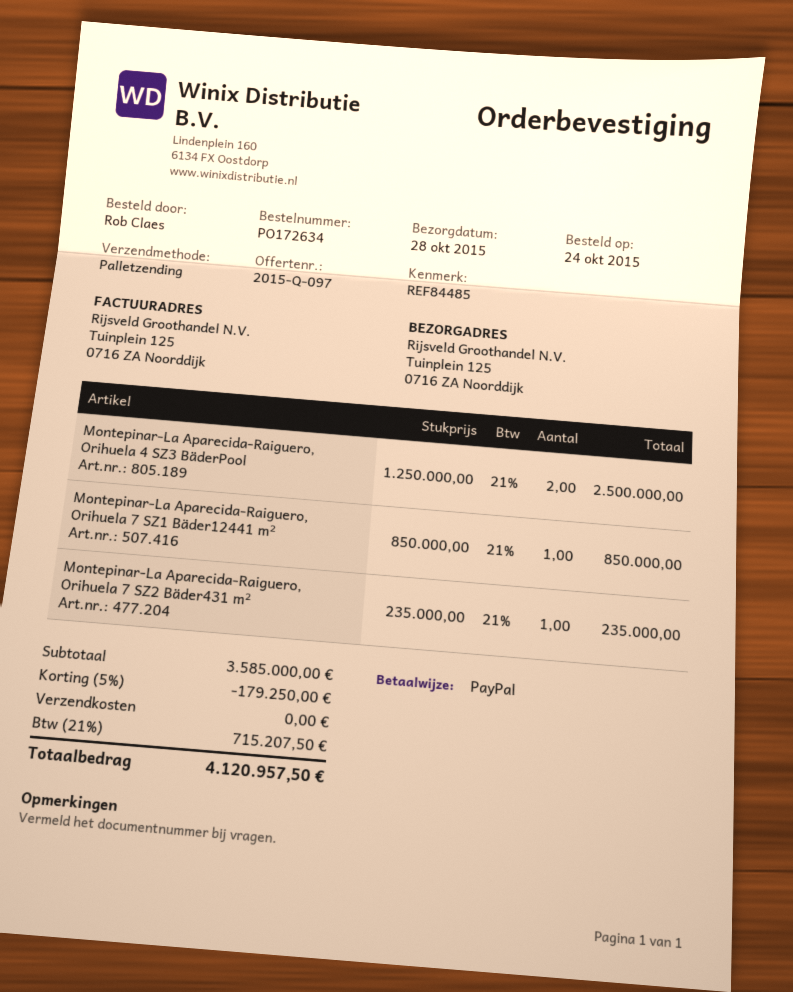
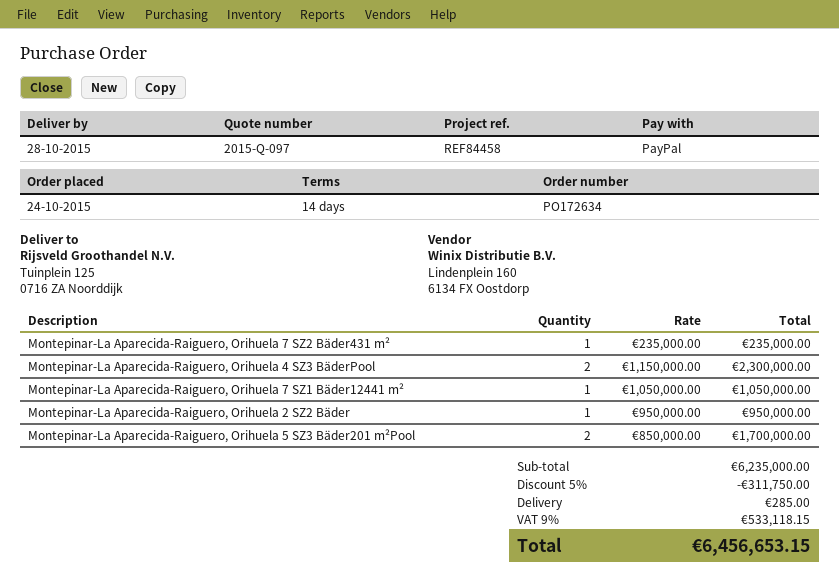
reference: REF84485 -> REF84458
Montepinar-La Aparecida-Raiguero, Orihuela 4 SZ3 BäderPool: 2 x 1250000.00 = 2500000.00 -> 2 x 1150000.00 = 2300000.00
Montepinar-La Aparecida-Raiguero, Orihuela 7 SZ1 Bäder12441 m²: 1 x 850000.00 = 850000.00 -> 1 x 1050000.00 = 1050000.00
Montepinar-La Aparecida-Raiguero, Orihuela 2 SZ2 Bäder: none -> 1 x 950000.00 = 950000.00
Montepinar-La Aparecida-Raiguero, Orihuela 5 SZ3 Bäder201 m²Pool: none -> 2 x 850000.00 = 1700000.00
subtotal: 3585000.00 -> 6235000.00
discount: 5% = 179250.00 -> 5% = 311750.00
shipping: 0.00 -> 285.00
tax: 21% = 715207.50 -> 9% = 533118.15
total: 4120957.50 -> 6456653.15

